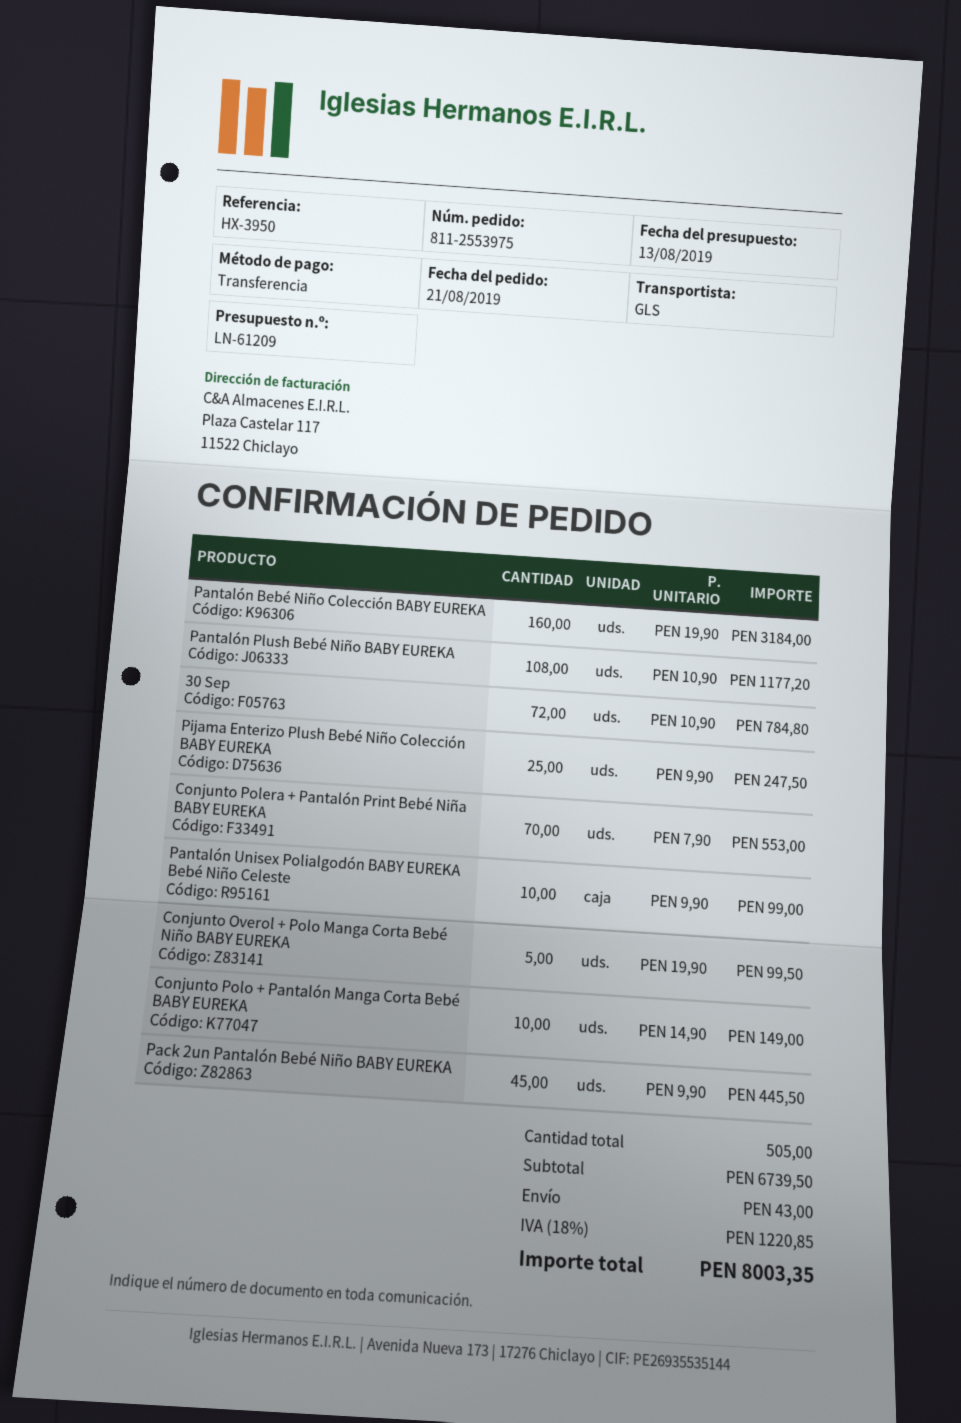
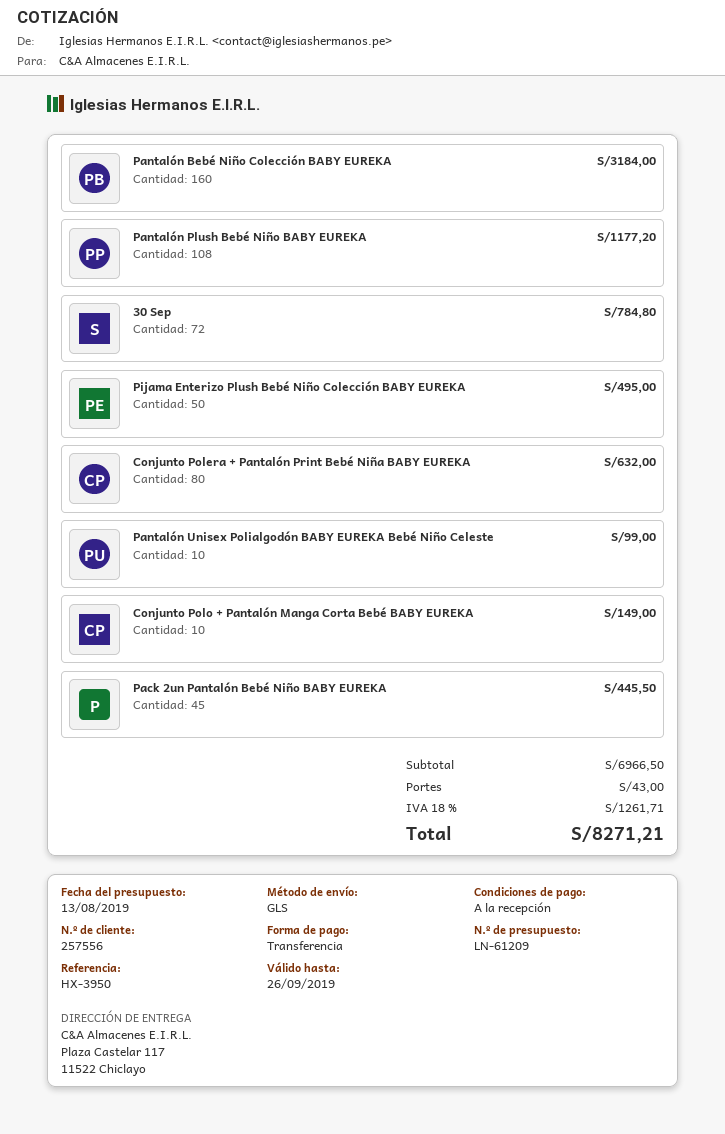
Pijama Enterizo Plush Bebé Niño Colección BABY EUREKA: 25 for 247.50 -> 50 for 495.00
Conjunto Polera + Pantalón Print Bebé Niña BABY EUREKA: 70 for 553.00 -> 80 for 632.00
Conjunto Overol + Polo Manga Corta Bebé Niño BABY EUREKA: 5 for 99.50 -> none
subtotal: 6739.50 -> 6966.50
tax: 18% = 1220.85 -> 18% = 1261.71
total: 8003.35 -> 8271.21

